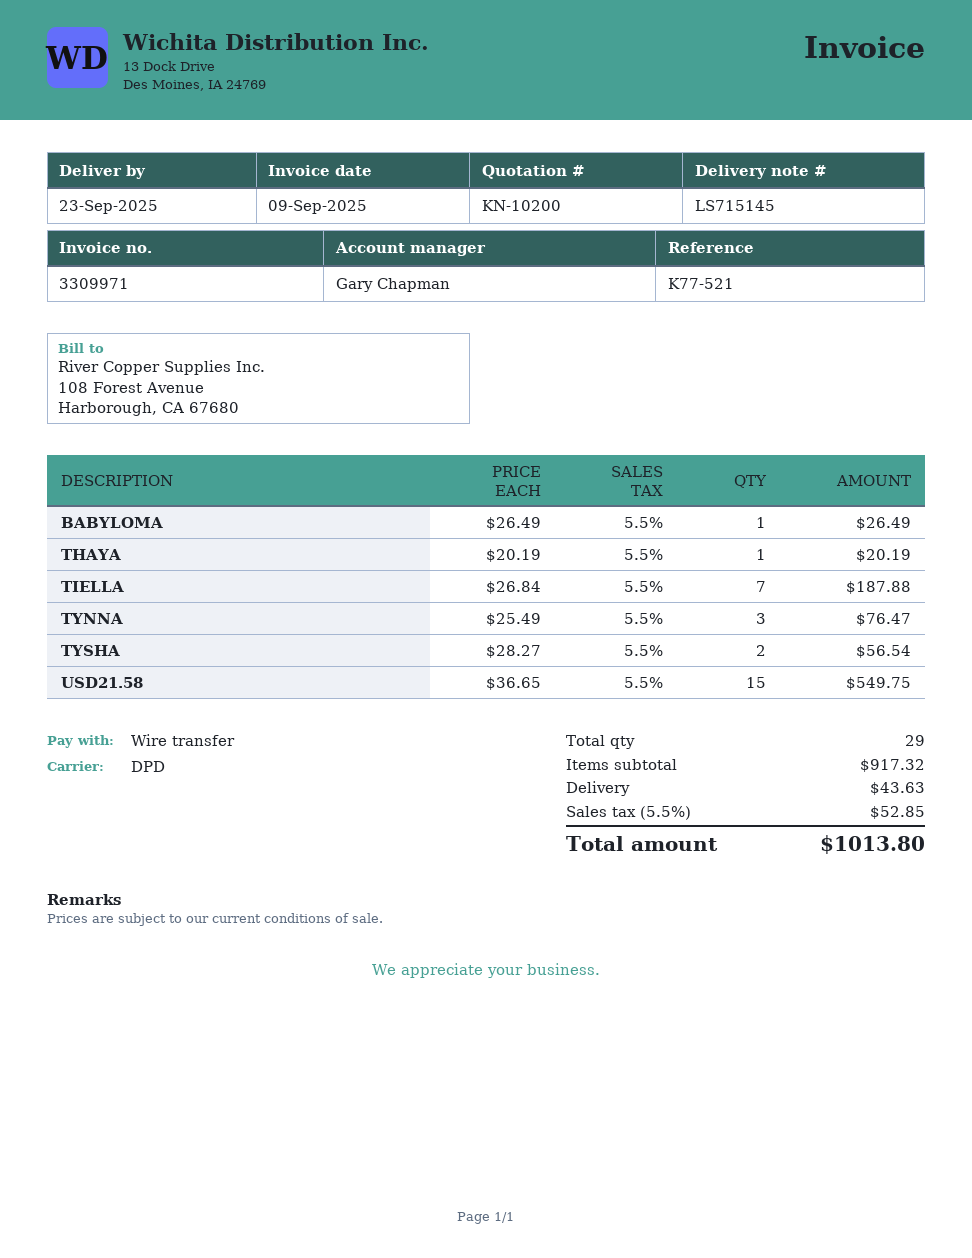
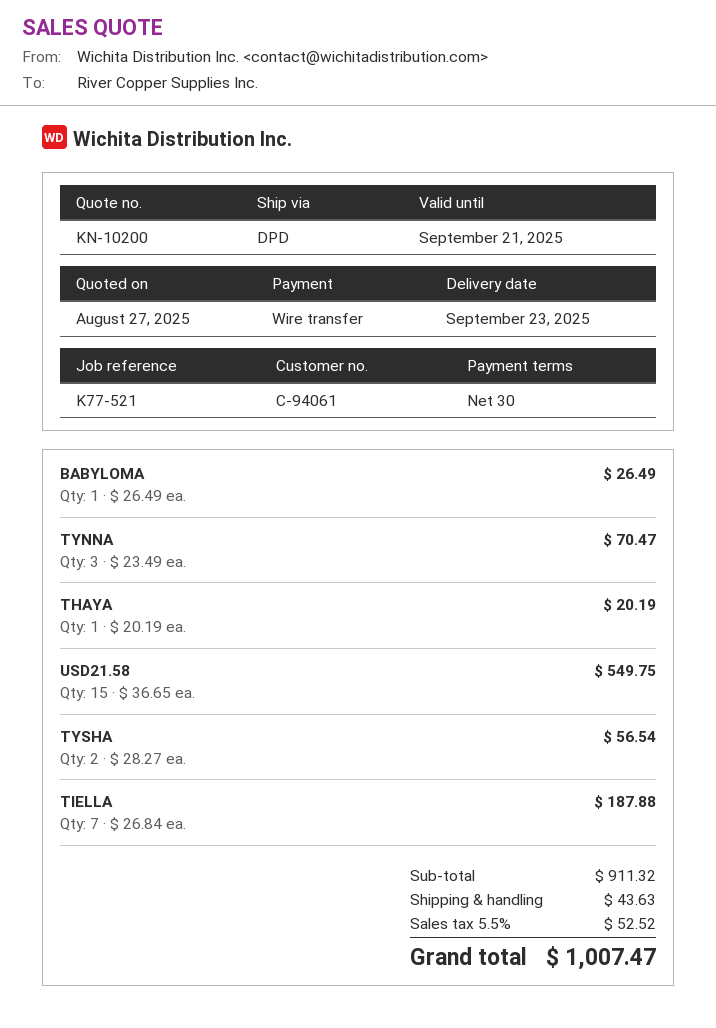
TYNNA: 3 x 25.49 = 76.47 -> 3 x 23.49 = 70.47
subtotal: 917.32 -> 911.32
tax: 5.5% = 52.85 -> 5.5% = 52.52
total: 1013.80 -> 1007.47

